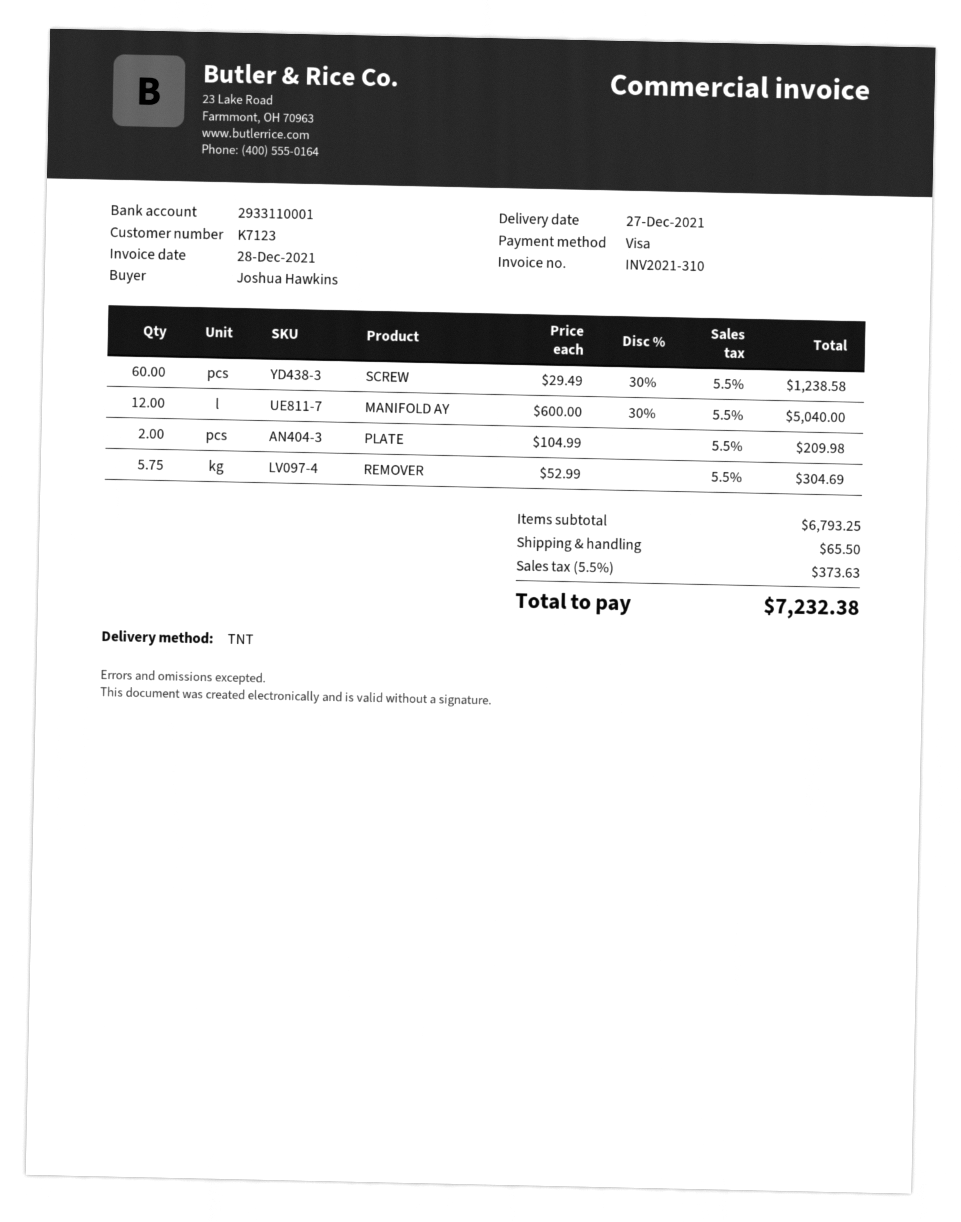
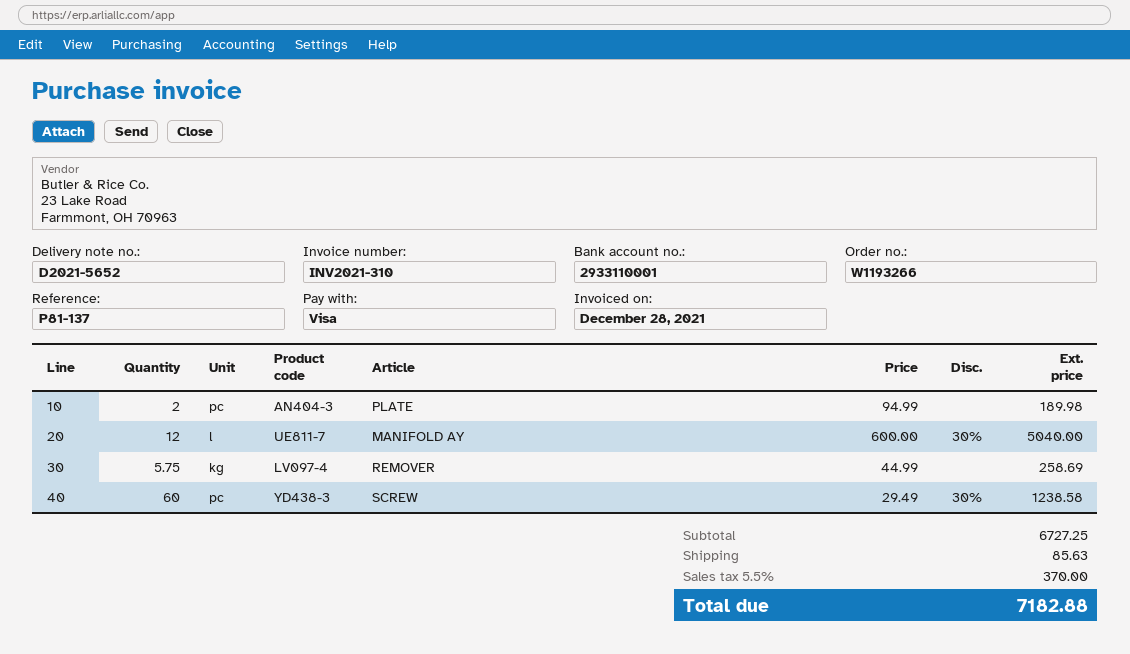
PLATE: 2 x 104.99 = 209.98 -> 2 x 94.99 = 189.98
REMOVER: 5.75 x 52.99 = 304.69 -> 5.75 x 44.99 = 258.69
subtotal: 6793.25 -> 6727.25
shipping: 65.50 -> 85.63
tax: 5.5% = 373.63 -> 5.5% = 370.00
total: 7232.38 -> 7182.88

